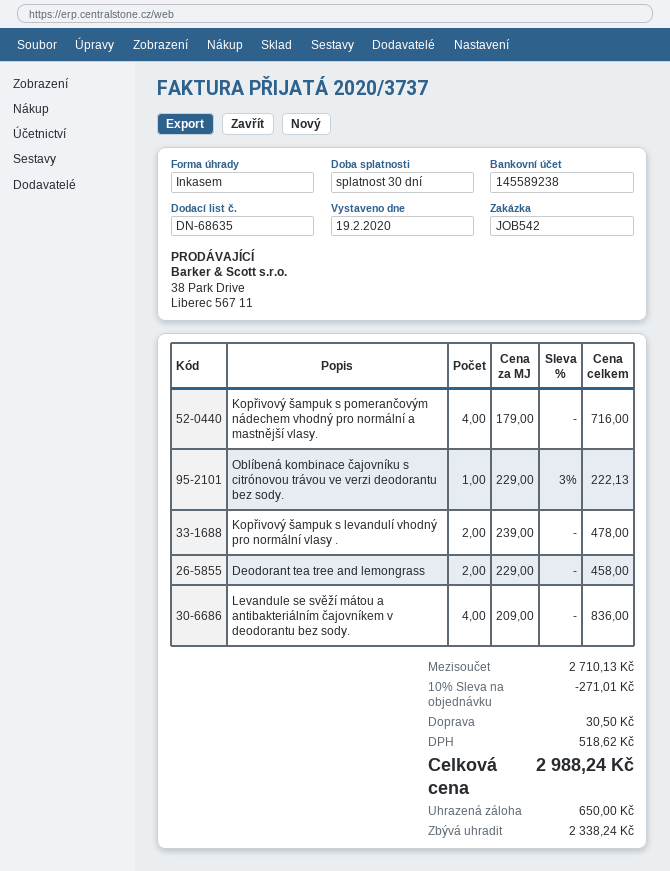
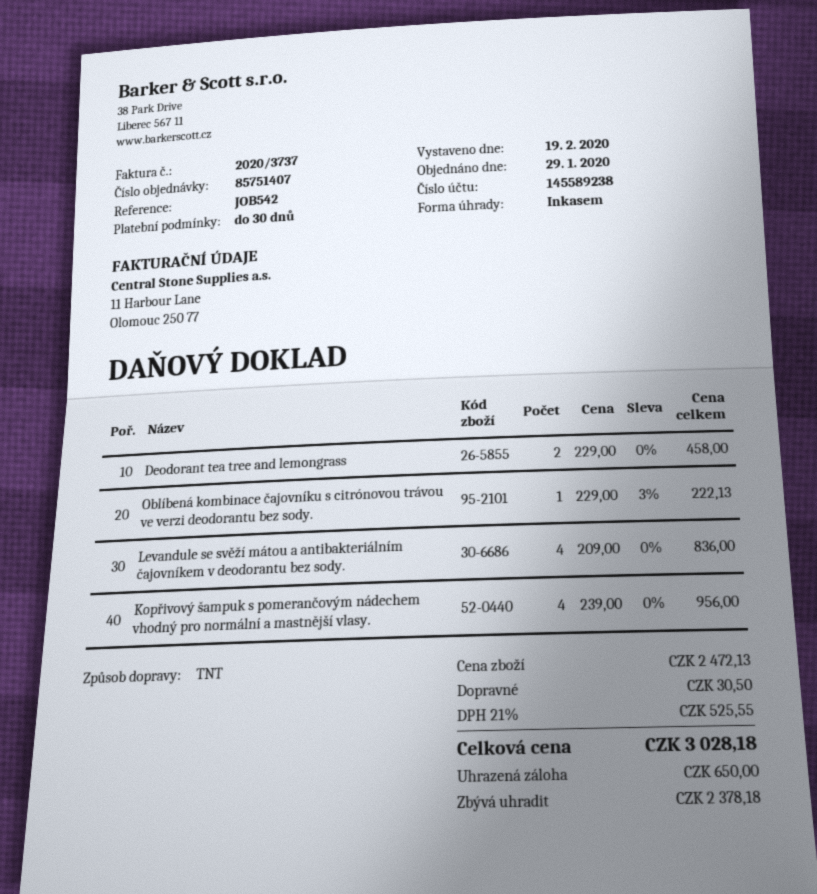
Kopřivový šampuk s pomerančovým nádechem vhodný pro normální a mastnější vlasy.: 4 x 179.00 = 716.00 -> 4 x 239.00 = 956.00
Kopřivový šampuk s levandulí vhodný pro normální vlasy .: 2 x 239.00 = 478.00 -> none
subtotal: 2710.13 -> 2472.13
discount: 10% = 271.01 -> none
tax: 518.62 -> 525.55
total: 2988.24 -> 3028.18
balance: 2338.24 -> 2378.18

